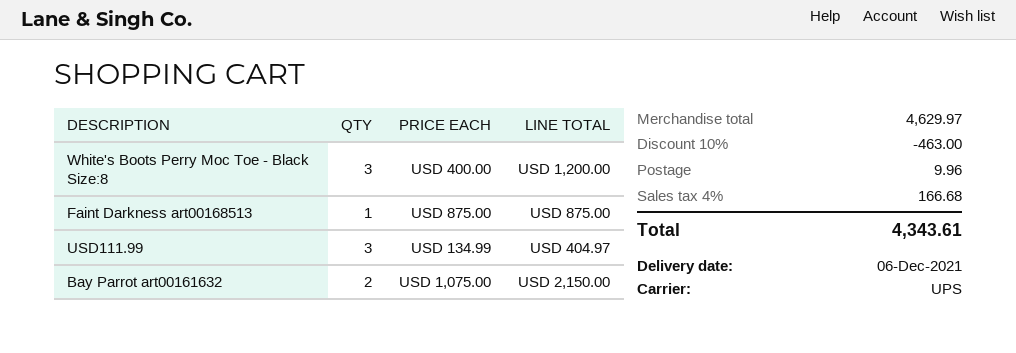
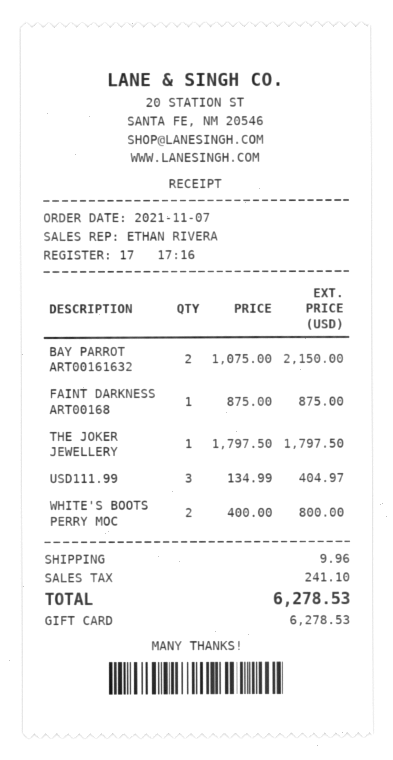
White's Boots Perry Moc Toe - Black Size:8: 3 x 400.00 = 1200.00 -> 2 x 400.00 = 800.00
THE JOKER JEWELLERY: none -> 1 x 1797.50 = 1797.50
discount: 10% = 463.00 -> none
tax: 166.68 -> 241.10
total: 4343.61 -> 6278.53

